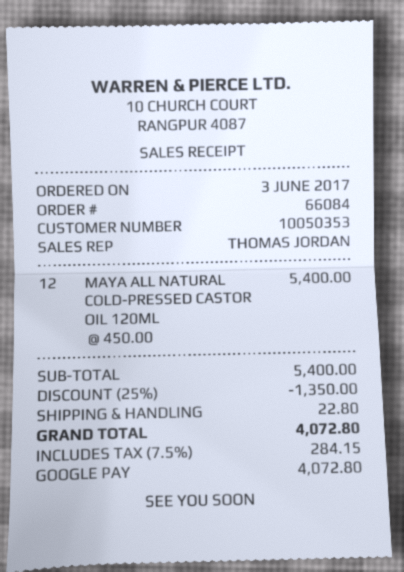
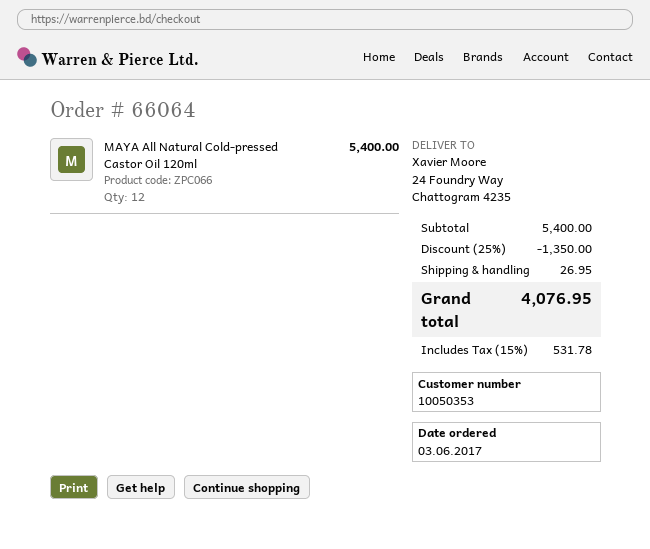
order number: 66084 -> 66064
shipping: 22.80 -> 26.95
tax: 7.5% = 284.15 -> 15% = 531.78
total: 4072.80 -> 4076.95

